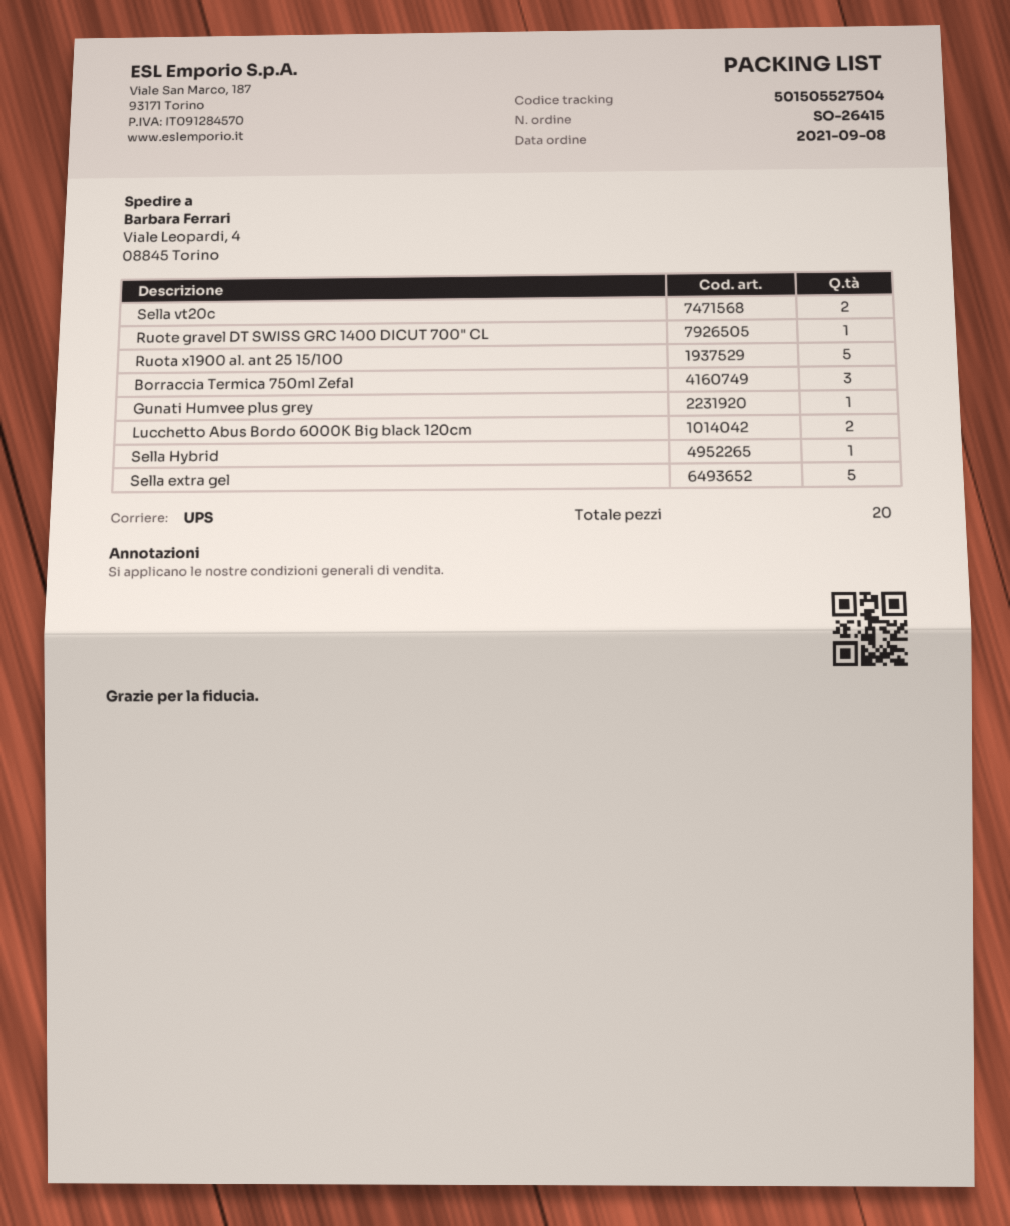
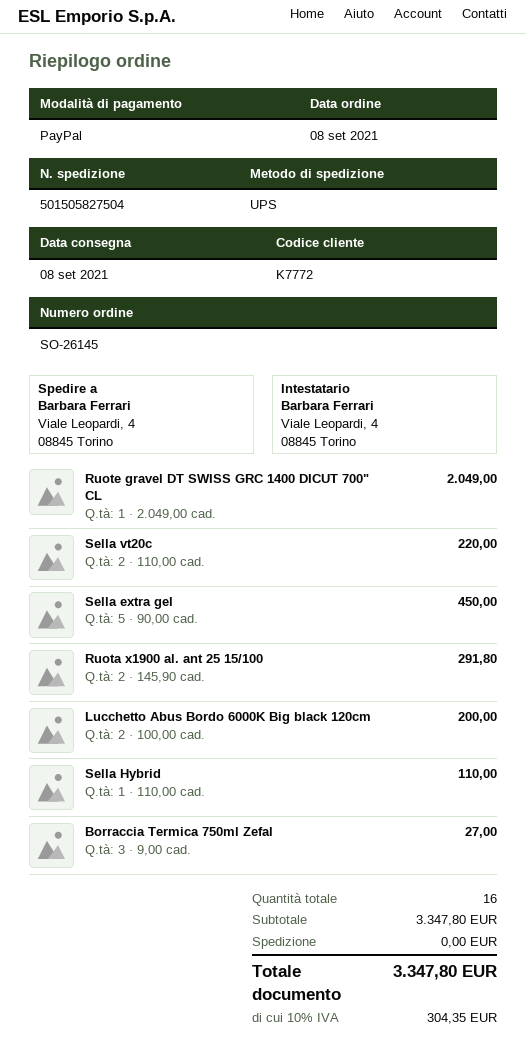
order number: SO-26415 -> SO-26145
tracking number: 501505527504 -> 501505827504
Ruota x1900 al. ant 25 15/100: 5 -> 2
Gunati Humvee plus grey: 1 -> none
total quantity: 20 -> 16

